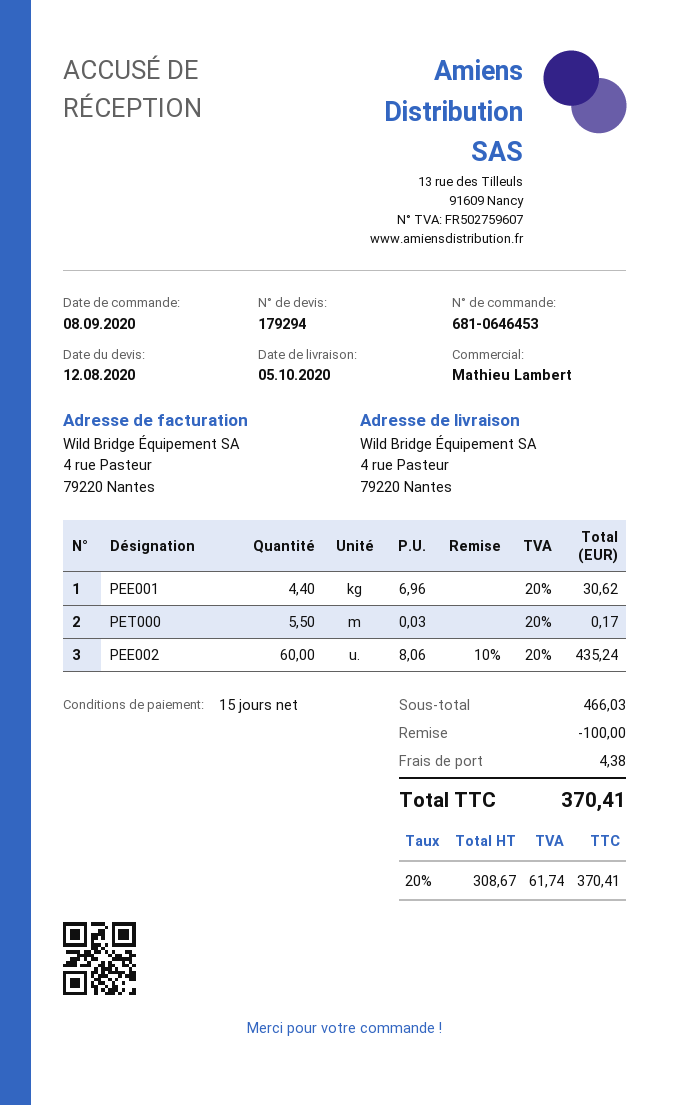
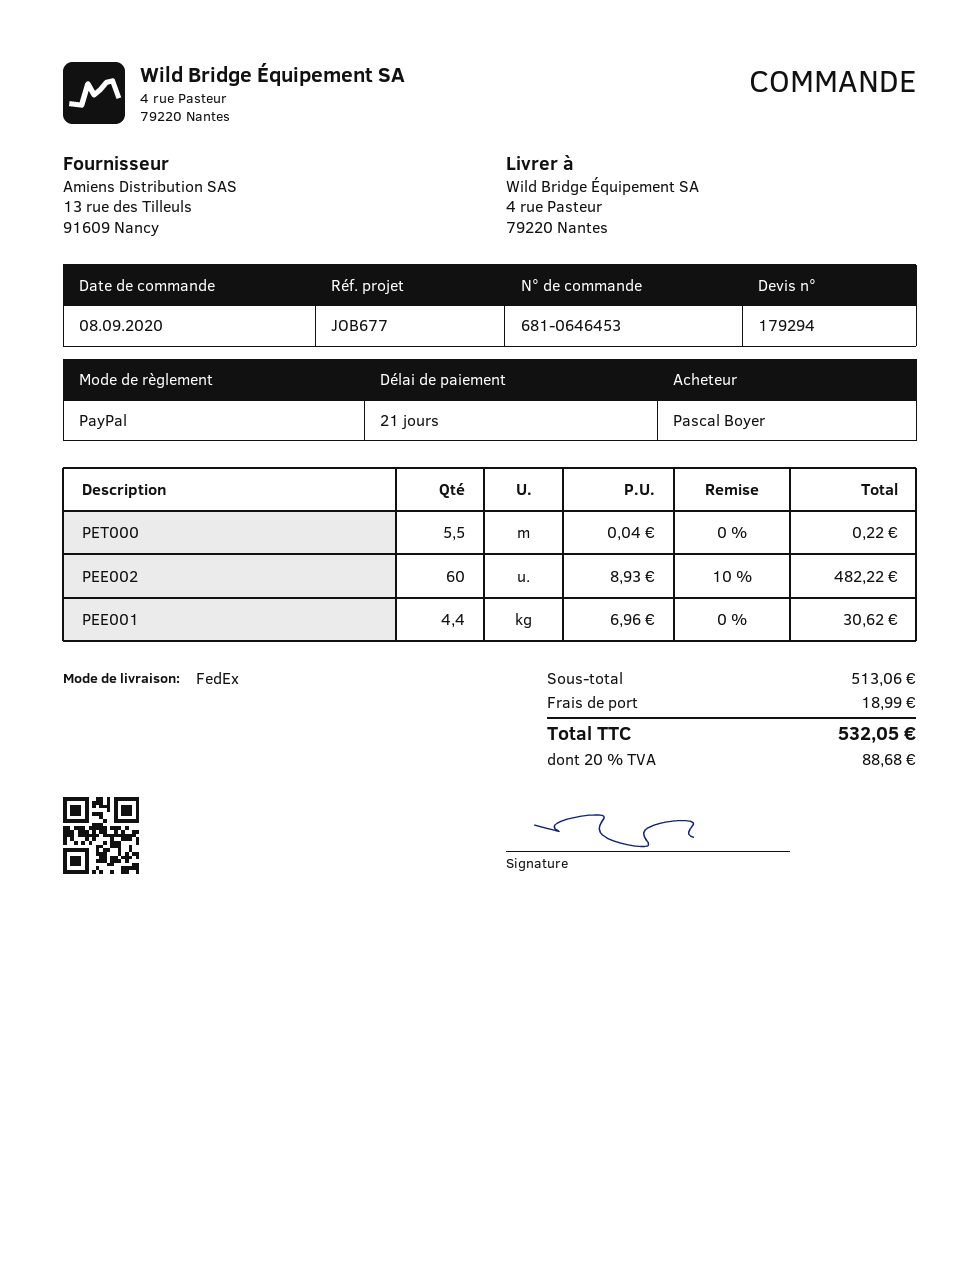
payment terms: 15 days -> 21 days
PET000: 5.5 x 0.03 = 0.17 -> 5.5 x 0.04 = 0.22
PEE002: 60 x 8.06 - 10% = 435.24 -> 60 x 8.93 - 10% = 482.22
subtotal: 466.03 -> 513.06
discount: 100.00 -> none
shipping: 4.38 -> 18.99
tax: 20% = 61.74 -> 20% = 88.68
total: 370.41 -> 532.05

